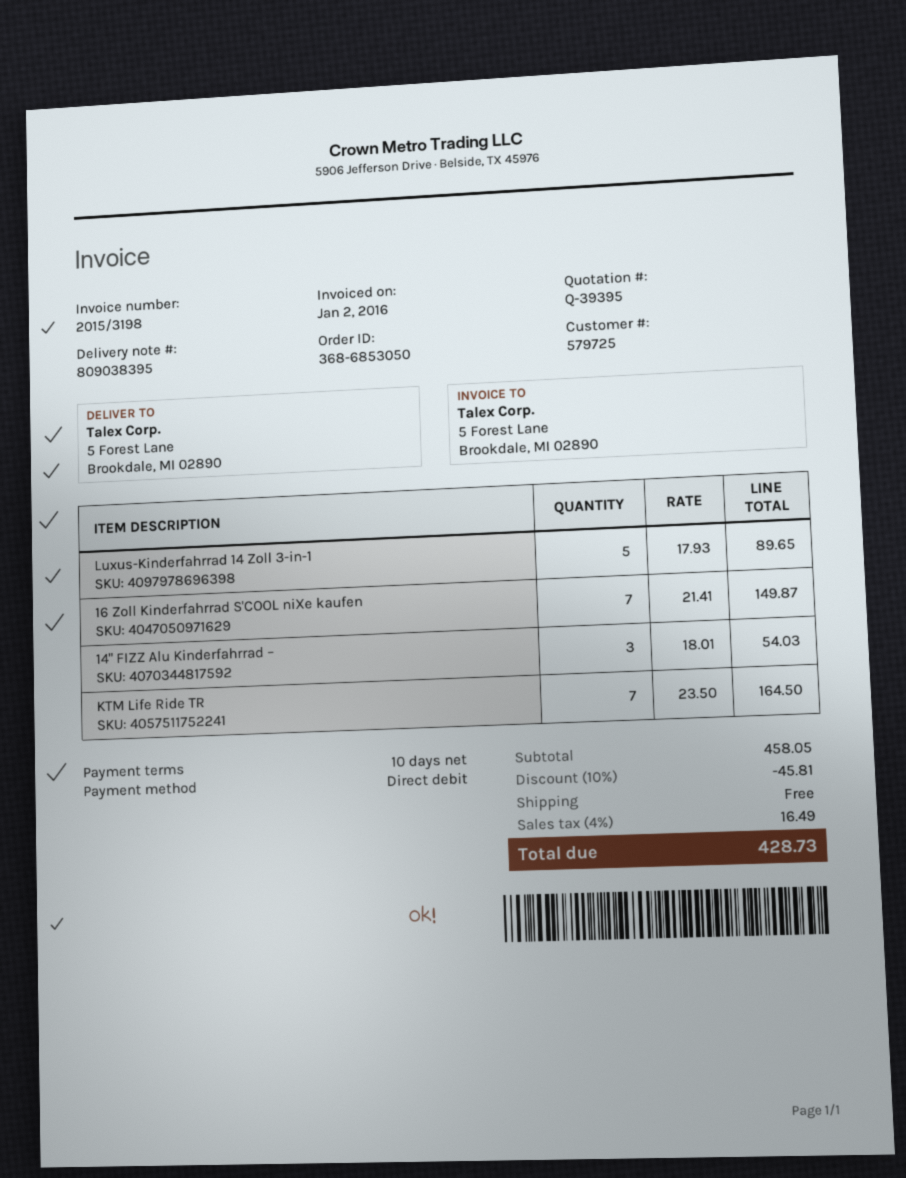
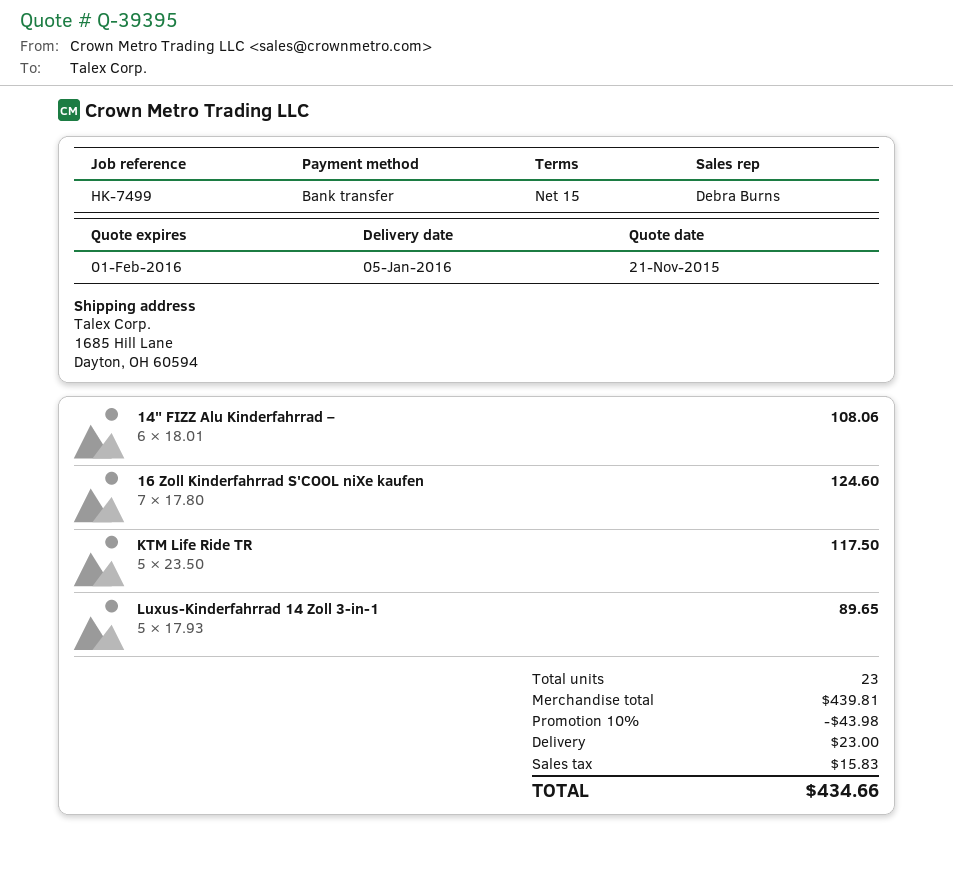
payment terms: 10 days -> 15 days
payment method: direct debit -> bank transfer
ship to: 5 Forest Lane, Brookdale, MI 02890 -> 1685 Hill Lane, Dayton, OH 60594
16 Zoll Kinderfahrrad S'COOL niXe kaufen: 7 x 21.41 = 149.87 -> 7 x 17.80 = 124.60
14" FIZZ Alu Kinderfahrrad –: 3 x 18.01 = 54.03 -> 6 x 18.01 = 108.06
KTM Life Ride TR: 7 x 23.50 = 164.50 -> 5 x 23.50 = 117.50
subtotal: 458.05 -> 439.81
discount: 10% = 45.81 -> 10% = 43.98
shipping: 0.00 -> 23.00
tax: 16.49 -> 15.83
total: 428.73 -> 434.66

